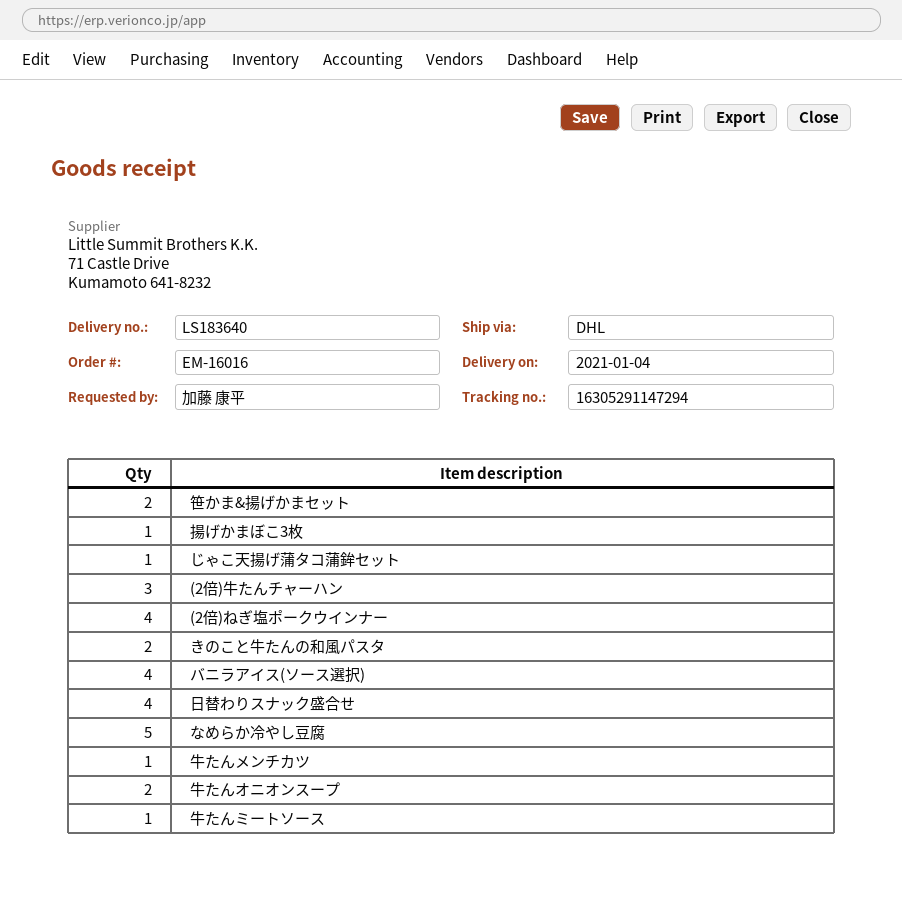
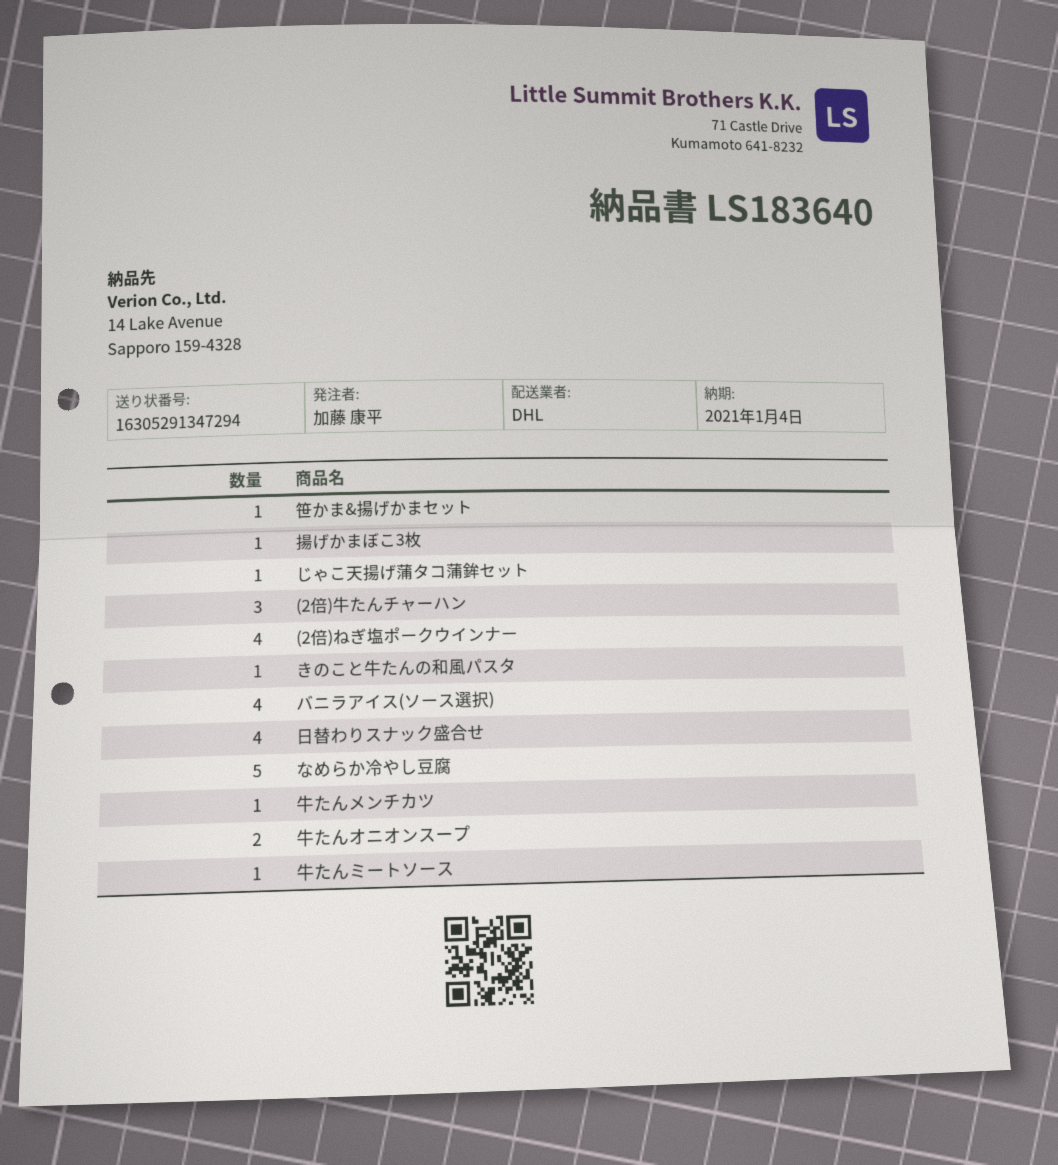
tracking number: 16305291147294 -> 16305291347294
笹かま&揚げかまセット: 2 -> 1
きのこと牛たんの和風パスタ: 2 -> 1

